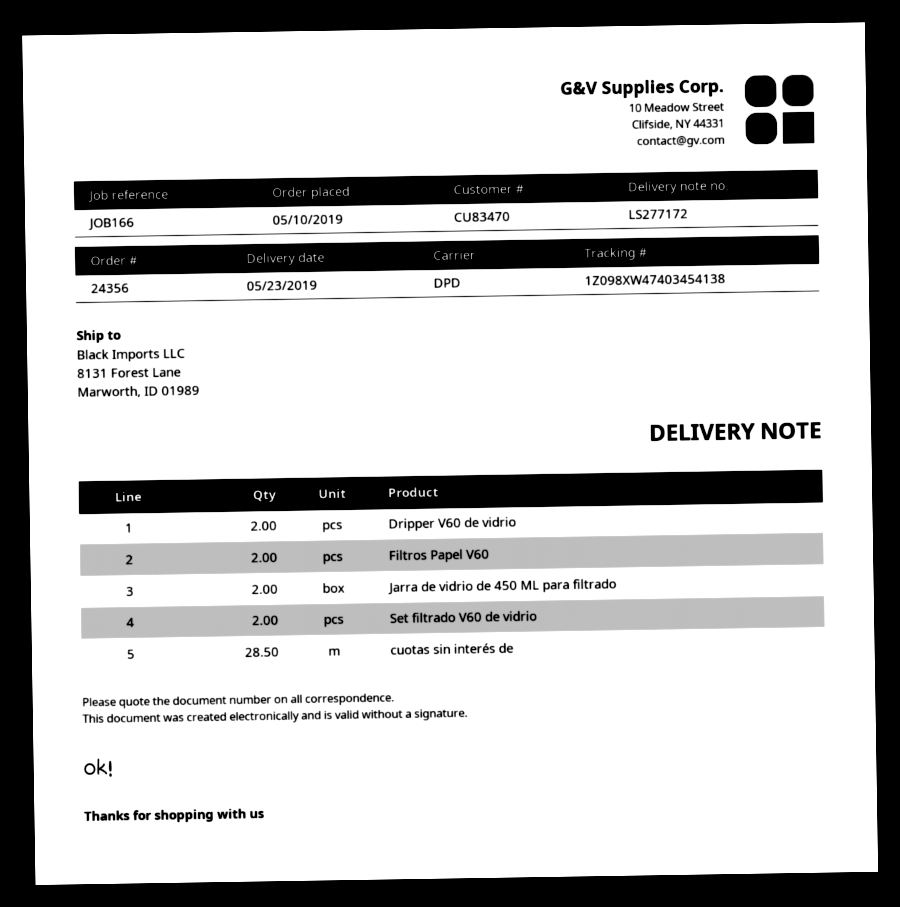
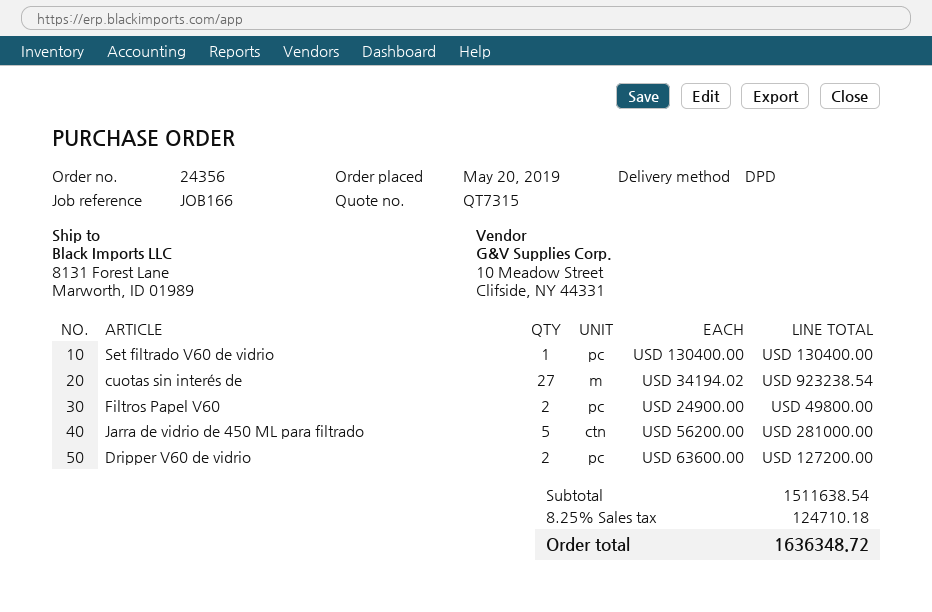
order date: 2019-05-10 -> 2019-05-20
Jarra de vidrio de 450 ML para filtrado: 2 -> 5
Set filtrado V60 de vidrio: 2 -> 1
cuotas sin interés de: 28.5 -> 27

